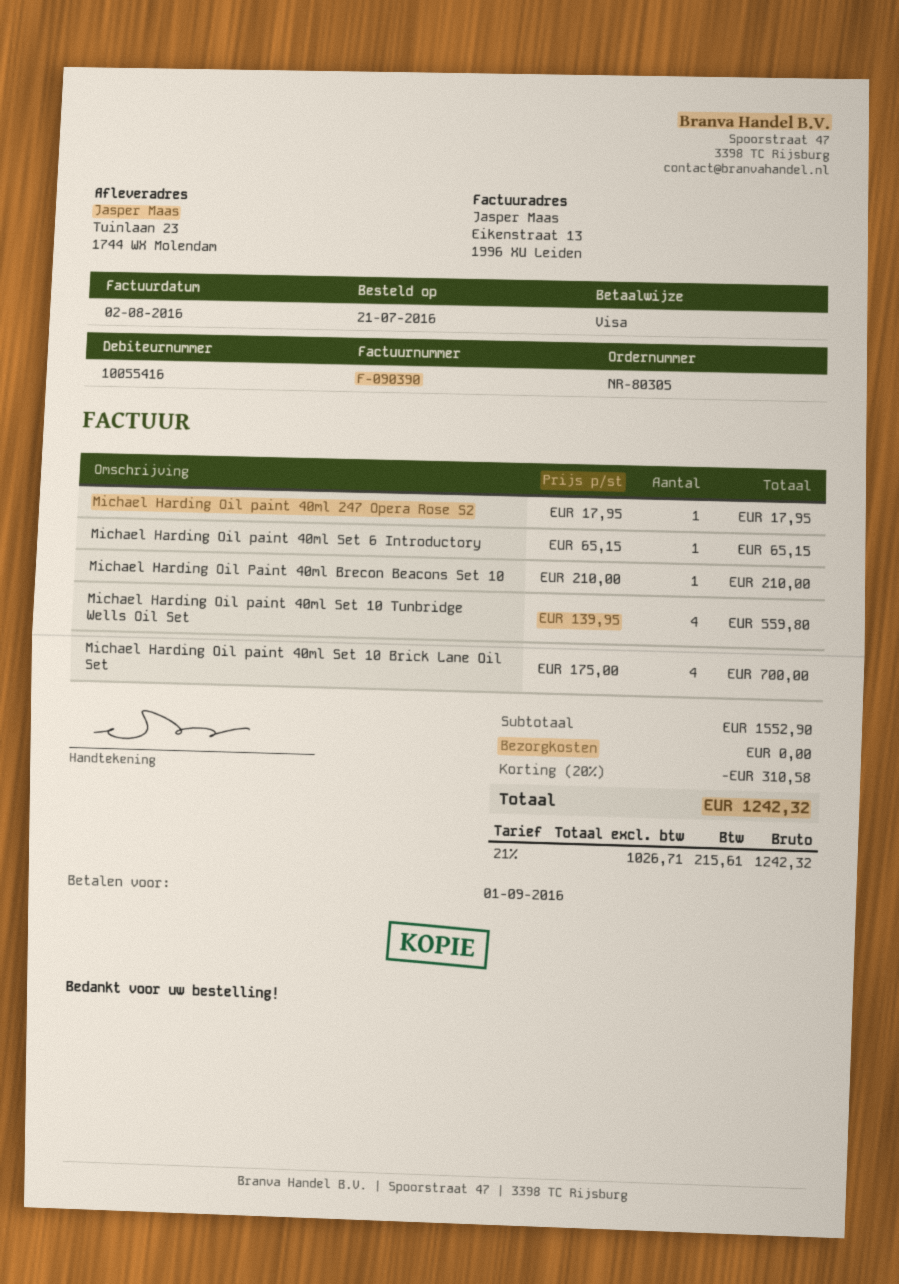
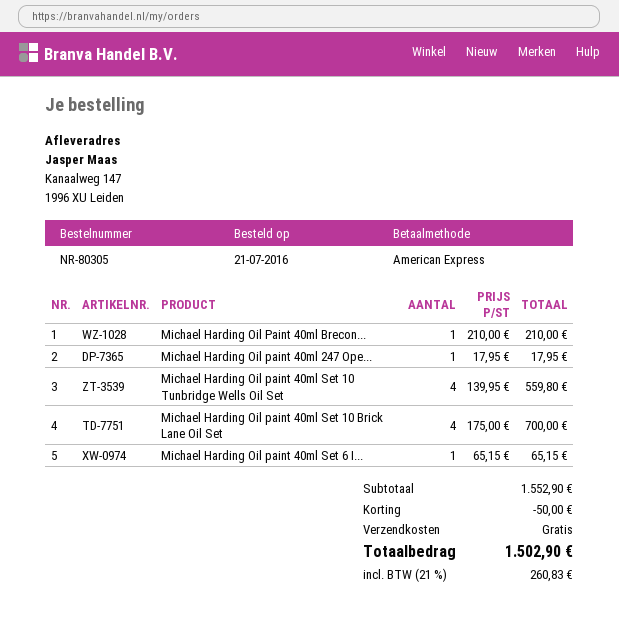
payment method: Visa -> American Express
ship to: Tuinlaan 23, 1744 WX Molendam -> Kanaalweg 147, 1996 XU Leiden
discount: 310.58 -> 50.00
tax: 21% = 215.61 -> 21% = 260.83
total: 1242.32 -> 1502.90

